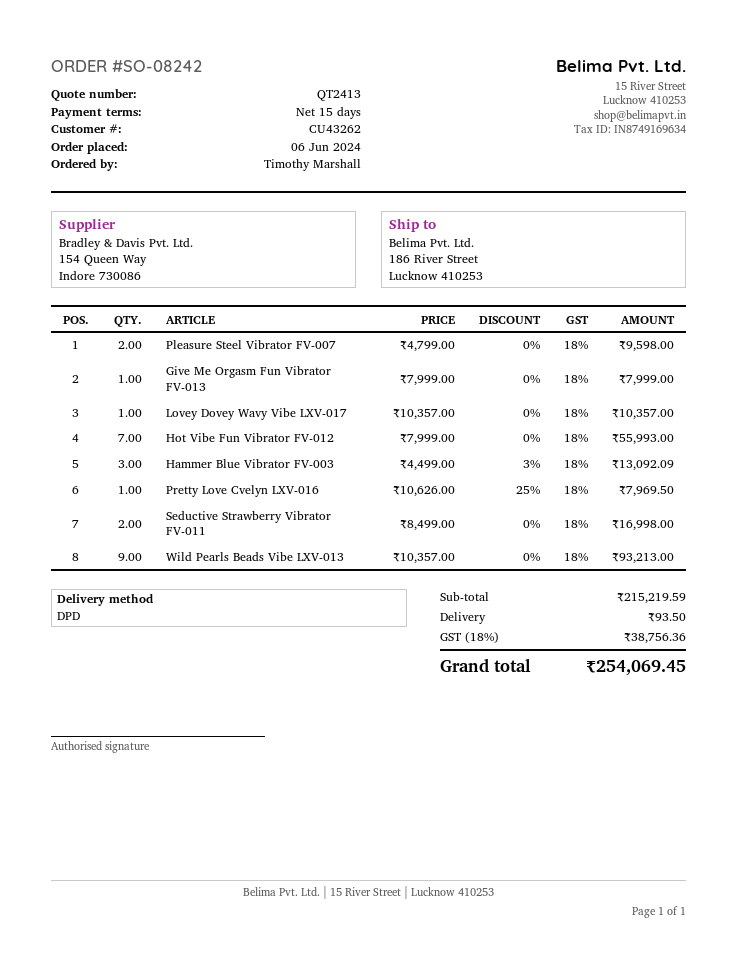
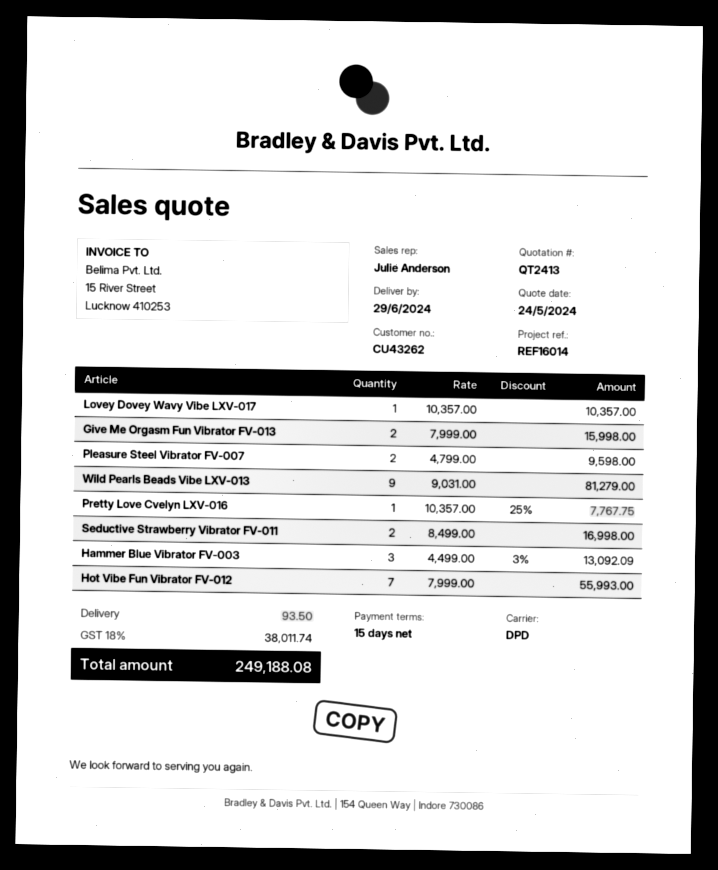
Give Me Orgasm Fun Vibrator FV-013: 1 x 7999.00 = 7999.00 -> 2 x 7999.00 = 15998.00
Pretty Love Cvelyn LXV-016: 1 x 10626.00 - 25% = 7969.50 -> 1 x 10357.00 - 25% = 7767.75
Wild Pearls Beads Vibe LXV-013: 9 x 10357.00 = 93213.00 -> 9 x 9031.00 = 81279.00
tax: 18% = 38756.36 -> 18% = 38011.74
total: 254069.45 -> 249188.08

